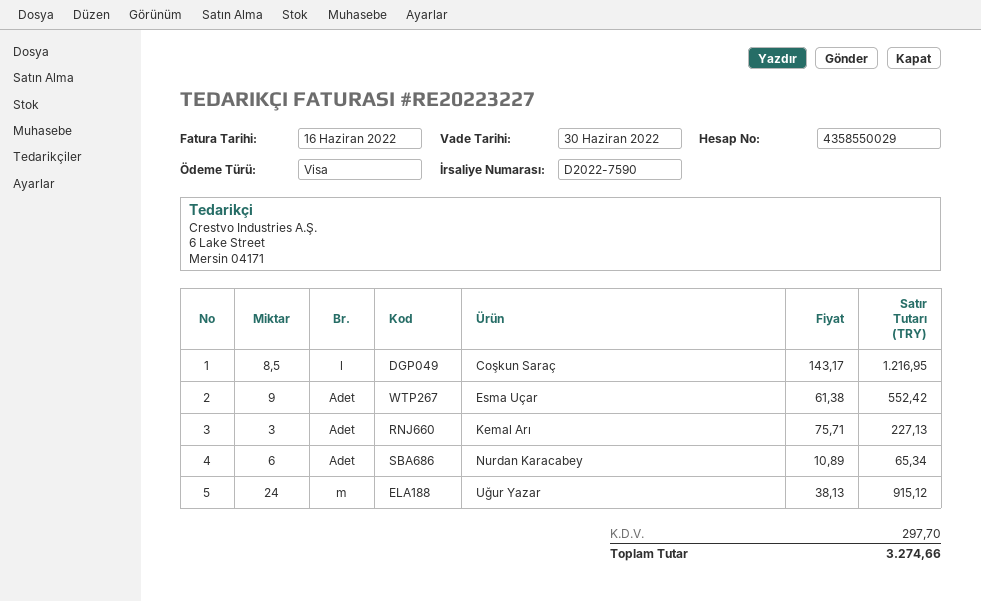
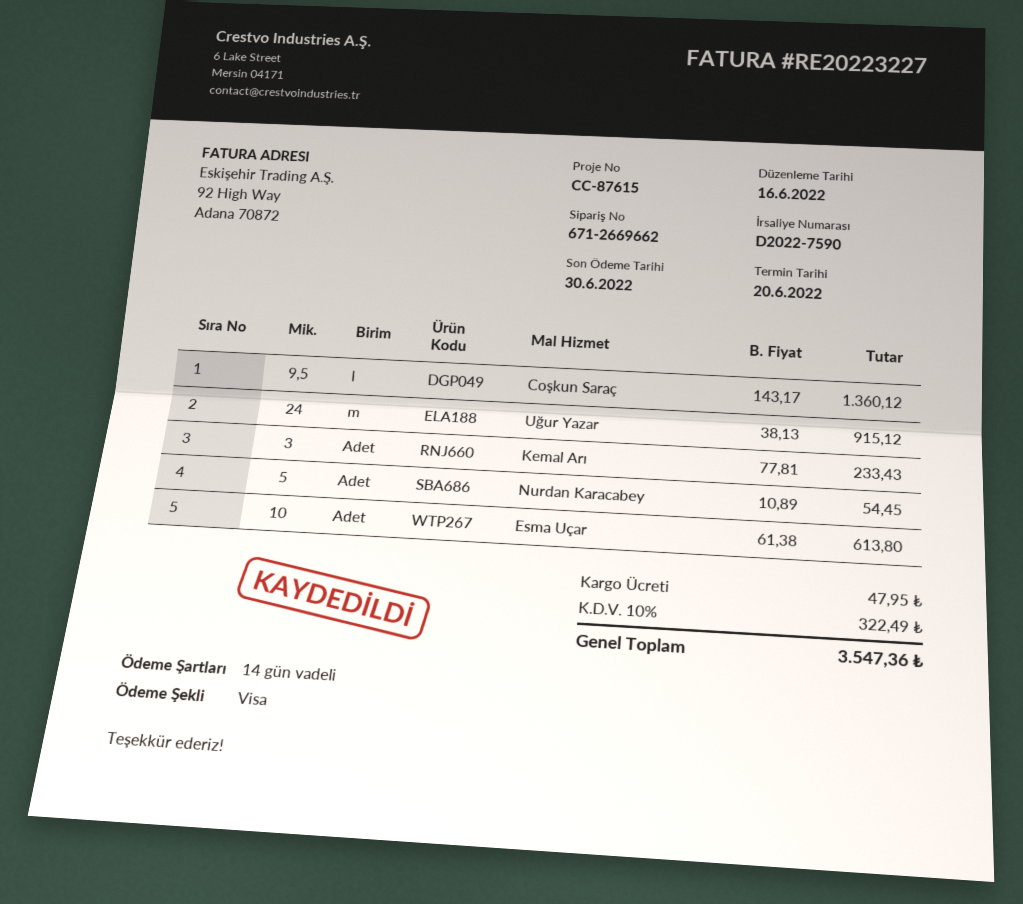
Coşkun Saraç: 8.5 x 143.17 = 1216.95 -> 9.5 x 143.17 = 1360.12
Esma Uçar: 9 x 61.38 = 552.42 -> 10 x 61.38 = 613.80
Kemal Arı: 3 x 75.71 = 227.13 -> 3 x 77.81 = 233.43
Nurdan Karacabey: 6 x 10.89 = 65.34 -> 5 x 10.89 = 54.45
shipping: none -> 47.95
tax: 297.70 -> 322.49
total: 3274.66 -> 3547.36

